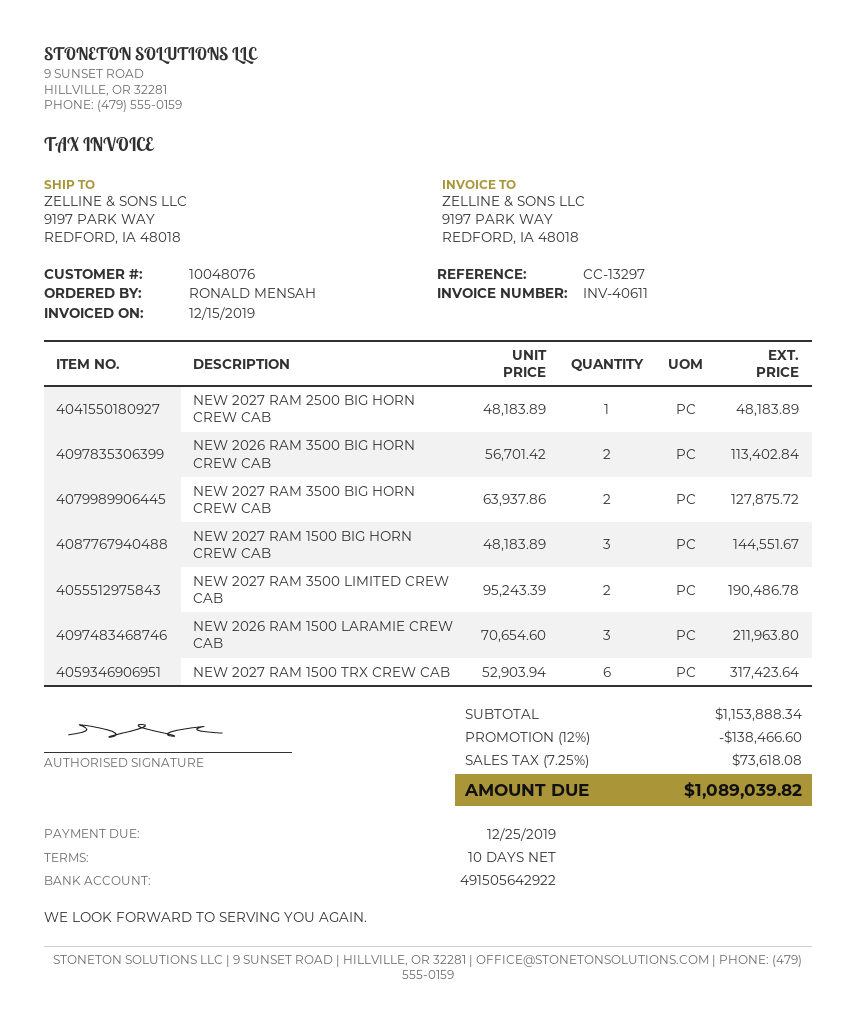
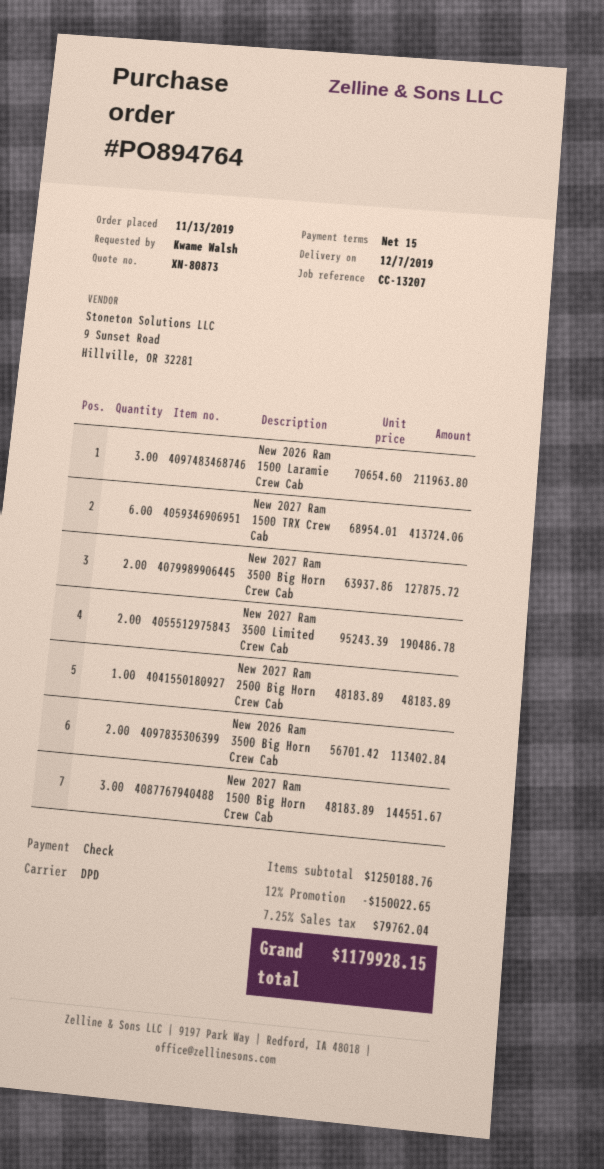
payment terms: 10 days -> 15 days
reference: CC-13297 -> CC-13207
ordered by: RONALD MENSAH -> Kwame Walsh
NEW 2027 RAM 1500 TRX CREW CAB: 6 x 52903.94 = 317423.64 -> 6 x 68954.01 = 413724.06
subtotal: 1153888.34 -> 1250188.76
discount: 12% = 138466.60 -> 12% = 150022.65
tax: 7.25% = 73618.08 -> 7.25% = 79762.04
total: 1089039.82 -> 1179928.15

